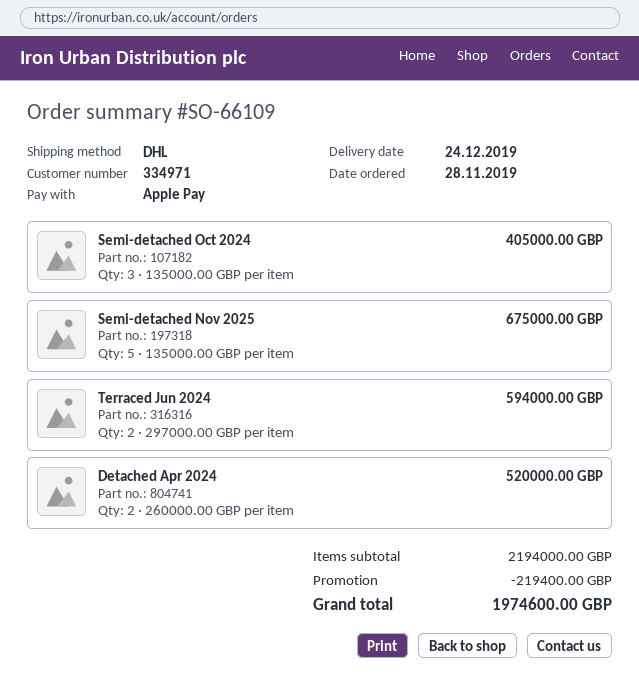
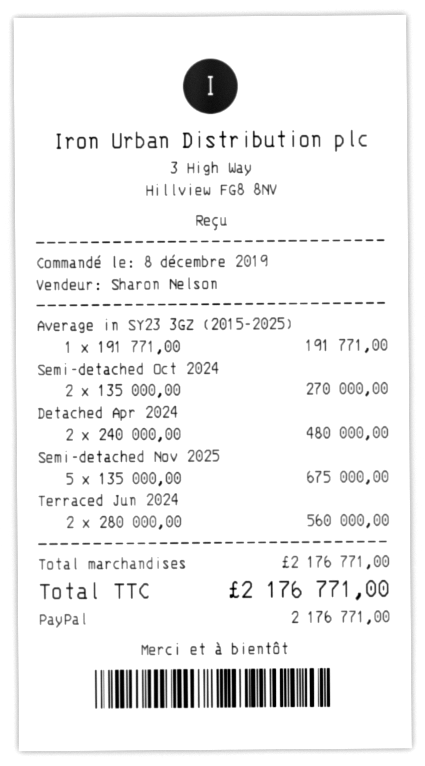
order date: 2019-11-28 -> 2019-12-08
payment method: Apple Pay -> PayPal
Semi-detached Oct 2024: 3 x 135000.00 = 405000.00 -> 2 x 135000.00 = 270000.00
Terraced Jun 2024: 2 x 297000.00 = 594000.00 -> 2 x 280000.00 = 560000.00
Detached Apr 2024: 2 x 260000.00 = 520000.00 -> 2 x 240000.00 = 480000.00
Average in SY23 3GZ (2015–2025): none -> 1 x 191771.00 = 191771.00
subtotal: 2194000.00 -> 2176771.00
discount: 219400.00 -> none
total: 1974600.00 -> 2176771.00

